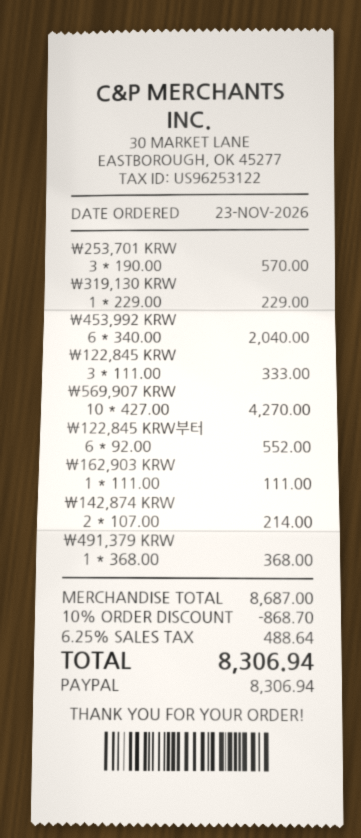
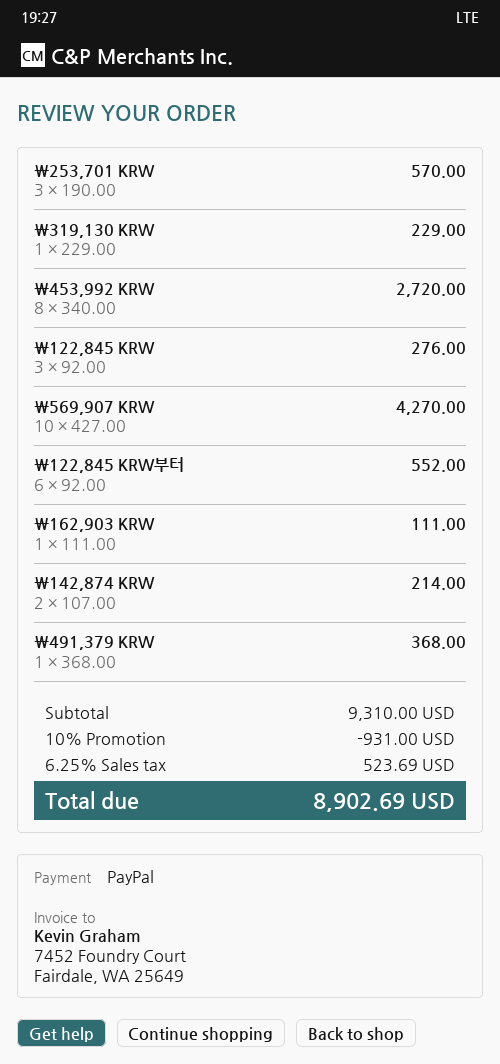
₩453,992 KRW: 6 x 340.00 = 2040.00 -> 8 x 340.00 = 2720.00
₩122,845 KRW: 3 x 111.00 = 333.00 -> 3 x 92.00 = 276.00
subtotal: 8687.00 -> 9310.00
discount: 10% = 868.70 -> 10% = 931.00
tax: 6.25% = 488.64 -> 6.25% = 523.69
total: 8306.94 -> 8902.69

